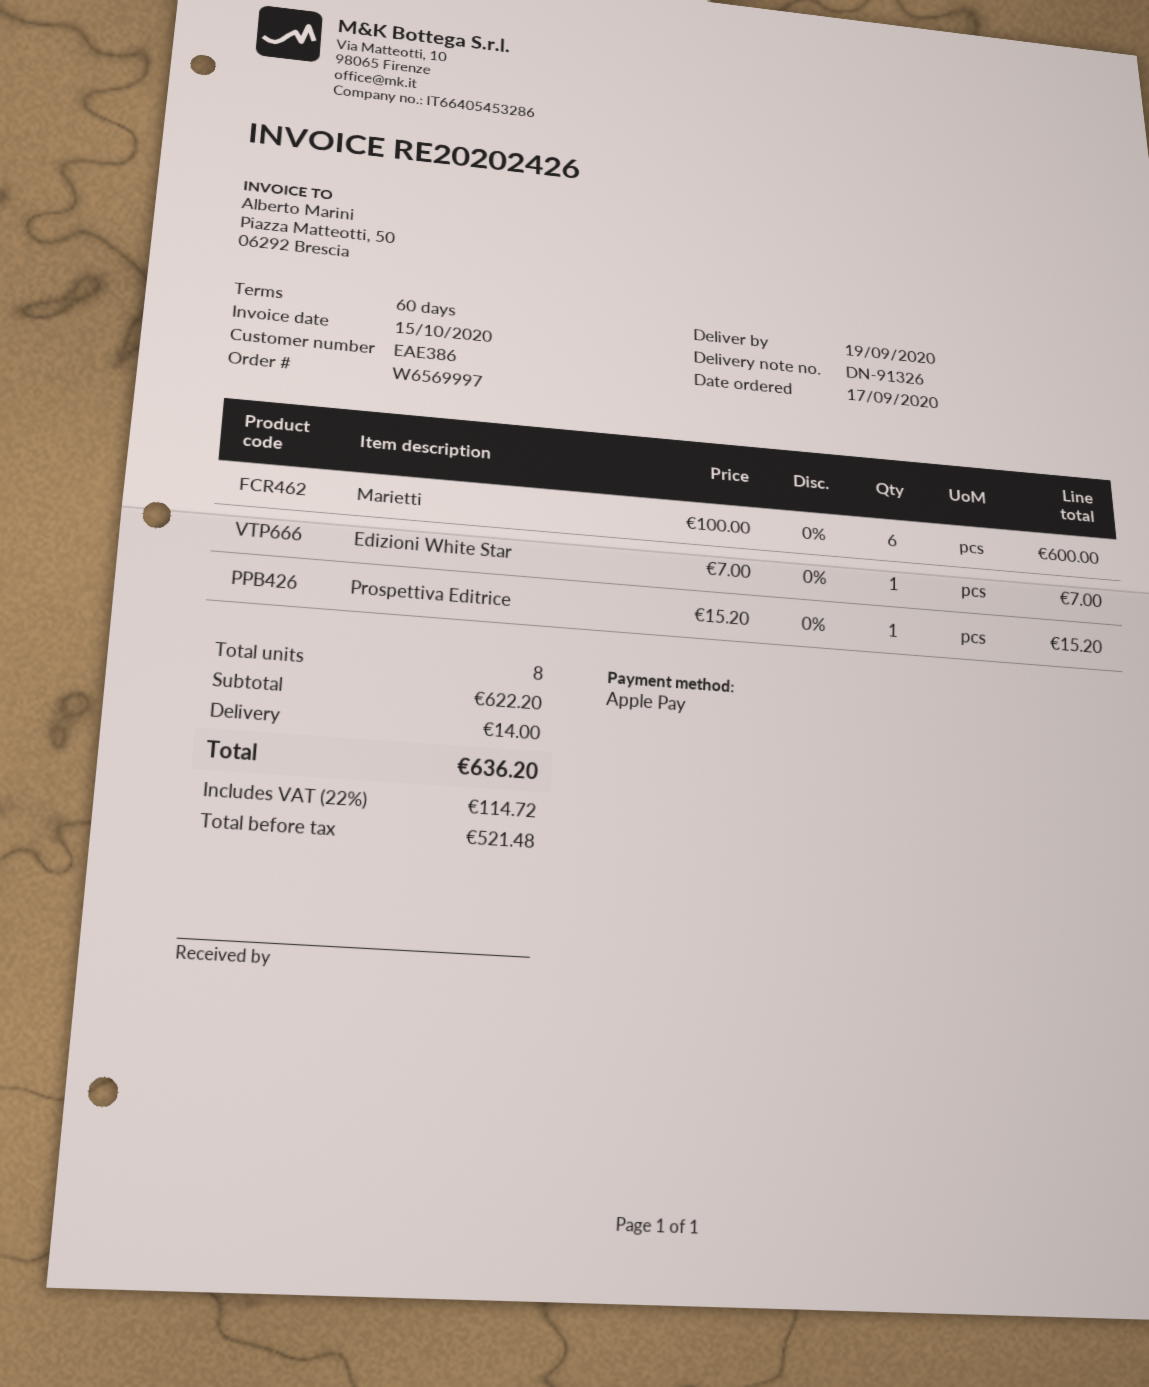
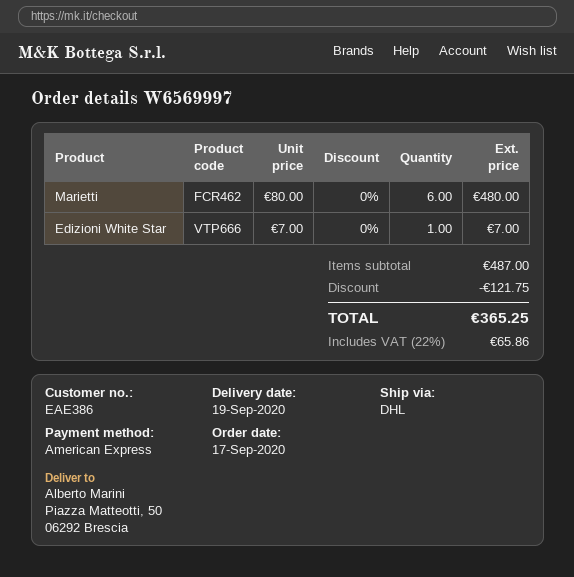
payment method: Apple Pay -> American Express
Marietti: 6 x 100.00 = 600.00 -> 6 x 80.00 = 480.00
Prospettiva Editrice: 1 x 15.20 = 15.20 -> none
subtotal: 622.20 -> 487.00
discount: none -> 121.75
shipping: 14.00 -> none
tax: 22% = 114.72 -> 22% = 65.86
total: 636.20 -> 365.25

